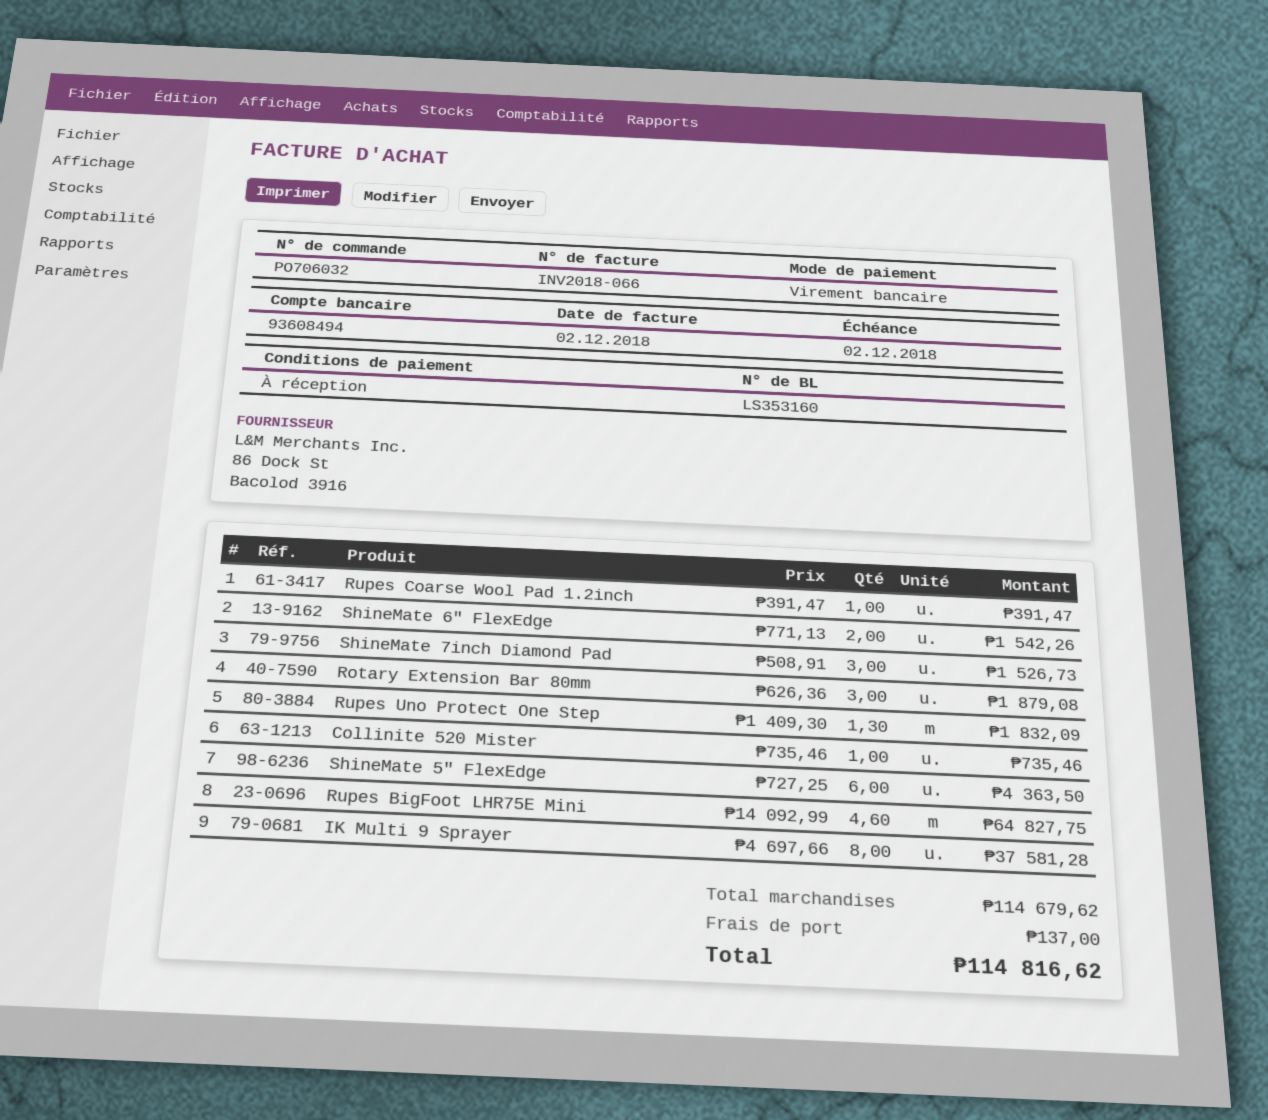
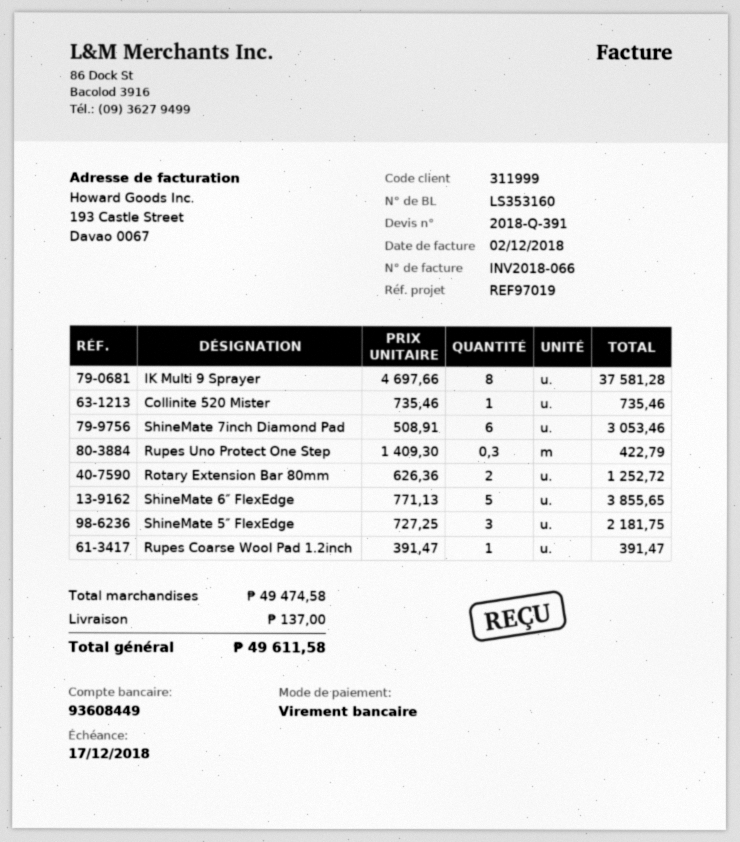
due date: 2018-12-02 -> 2018-12-17
bank account: 93608494 -> 93608449
ShineMate 6″ FlexEdge: 2 x 771.13 = 1542.26 -> 5 x 771.13 = 3855.65
ShineMate 7inch Diamond Pad: 3 x 508.91 = 1526.73 -> 6 x 508.91 = 3053.46
Rotary Extension Bar 80mm: 3 x 626.36 = 1879.08 -> 2 x 626.36 = 1252.72
Rupes Uno Protect One Step: 1.3 x 1409.30 = 1832.09 -> 0.3 x 1409.30 = 422.79
ShineMate 5″ FlexEdge: 6 x 727.25 = 4363.50 -> 3 x 727.25 = 2181.75
Rupes BigFoot LHR75E Mini: 4.6 x 14092.99 = 64827.75 -> none
subtotal: 114679.62 -> 49474.58
total: 114816.62 -> 49611.58

